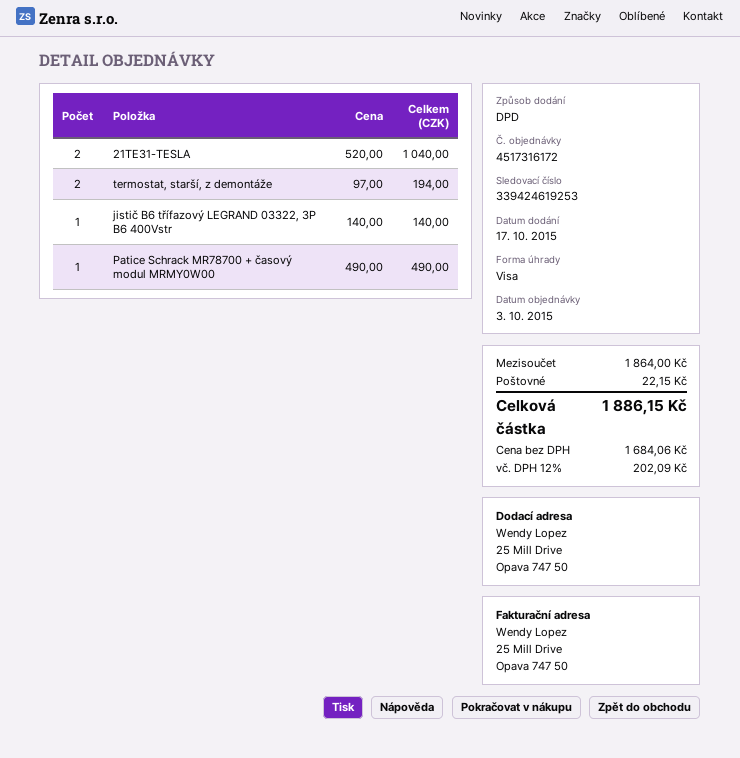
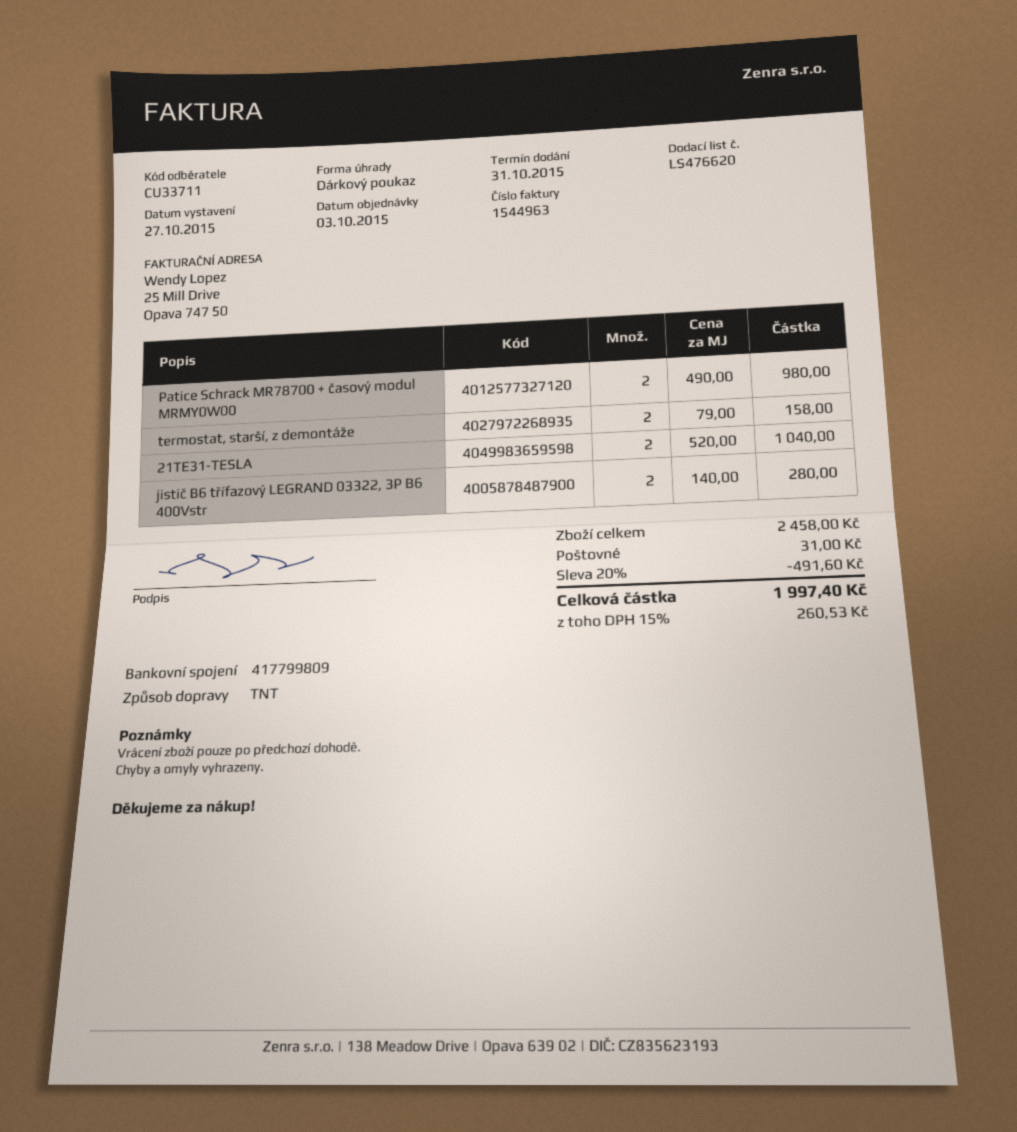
delivery date: 2015-10-17 -> 2015-10-31
payment method: Visa -> gift card
shipping method: DPD -> TNT
termostat, starší, z demontáže: 2 x 97.00 = 194.00 -> 2 x 79.00 = 158.00
jistič B6 třífazový LEGRAND 03322, 3P B6 400Vstr: 1 x 140.00 = 140.00 -> 2 x 140.00 = 280.00
Patice Schrack MR78700 + časový modul MRMY0W00: 1 x 490.00 = 490.00 -> 2 x 490.00 = 980.00
subtotal: 1864.00 -> 2458.00
discount: none -> 20% = 491.60
shipping: 22.15 -> 31.00
tax: 12% = 202.09 -> 15% = 260.53
total: 1886.15 -> 1997.40

